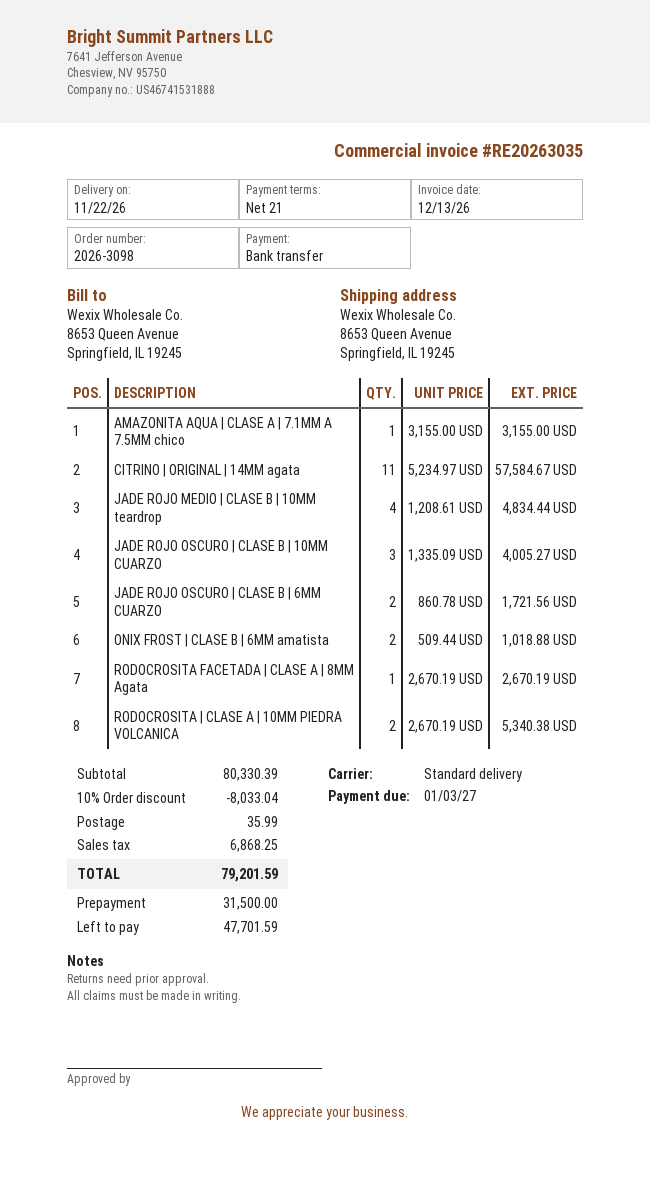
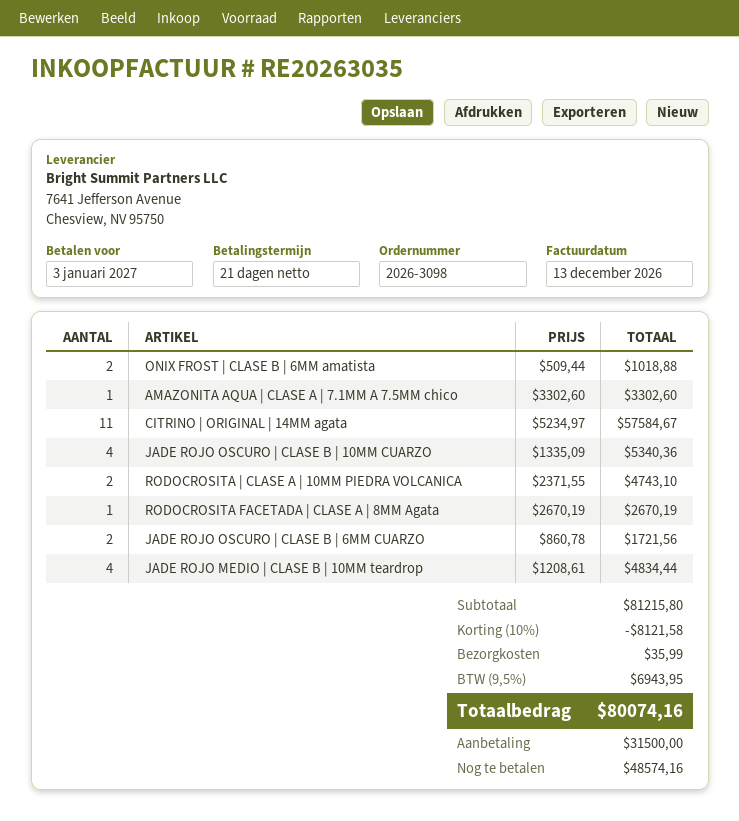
AMAZONITA AQUA | CLASE A | 7.1MM A 7.5MM chico: 1 x 3155.00 = 3155.00 -> 1 x 3302.60 = 3302.60
JADE ROJO OSCURO | CLASE B | 10MM CUARZO: 3 x 1335.09 = 4005.27 -> 4 x 1335.09 = 5340.36
RODOCROSITA | CLASE A | 10MM PIEDRA VOLCANICA: 2 x 2670.19 = 5340.38 -> 2 x 2371.55 = 4743.10
subtotal: 80330.39 -> 81215.80
discount: 10% = 8033.04 -> 10% = 8121.58
tax: 6868.25 -> 6943.95
total: 79201.59 -> 80074.16
balance: 47701.59 -> 48574.16

